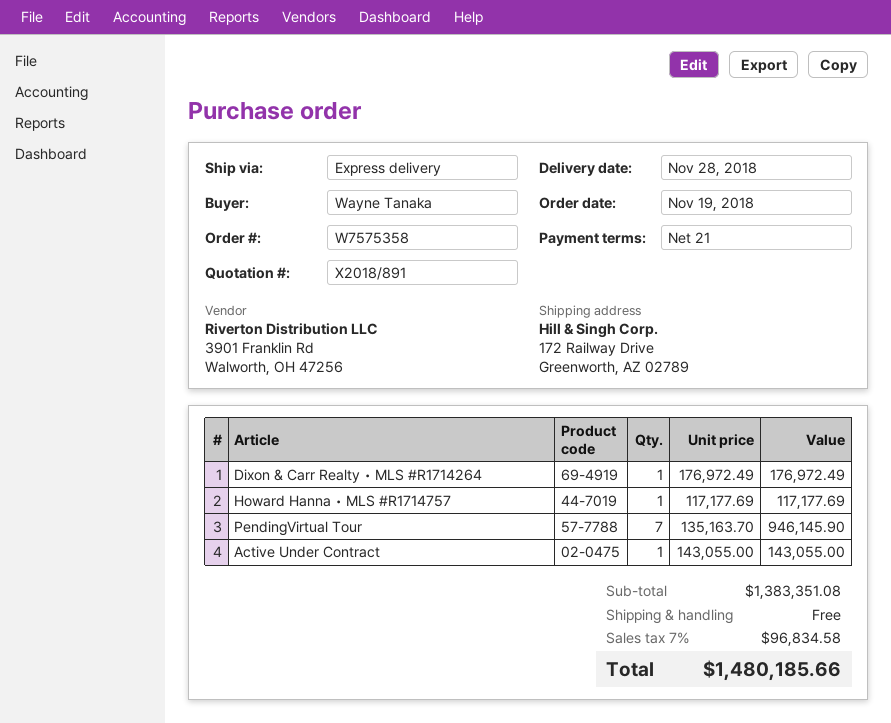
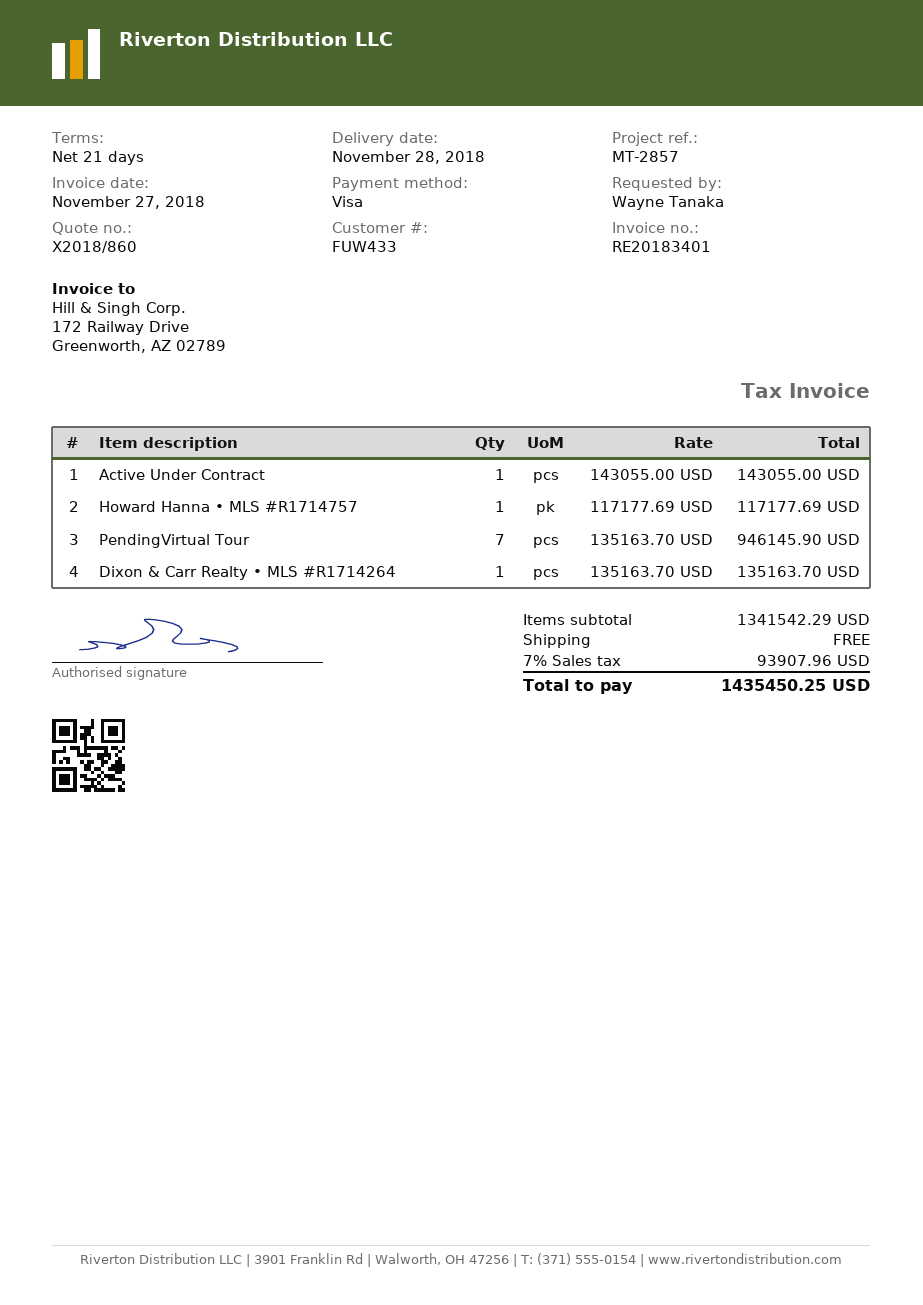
quote number: X2018/891 -> X2018/860
Dixon & Carr Realty • MLS #R1714264: 1 x 176972.49 = 176972.49 -> 1 x 135163.70 = 135163.70
subtotal: 1383351.08 -> 1341542.29
tax: 7% = 96834.58 -> 7% = 93907.96
total: 1480185.66 -> 1435450.25

